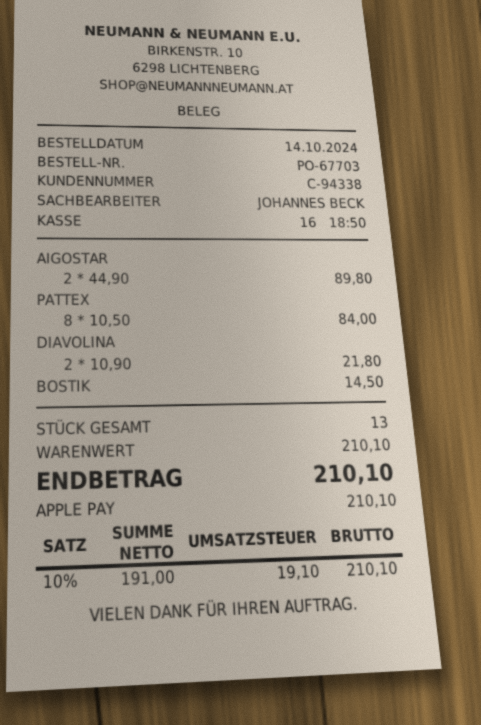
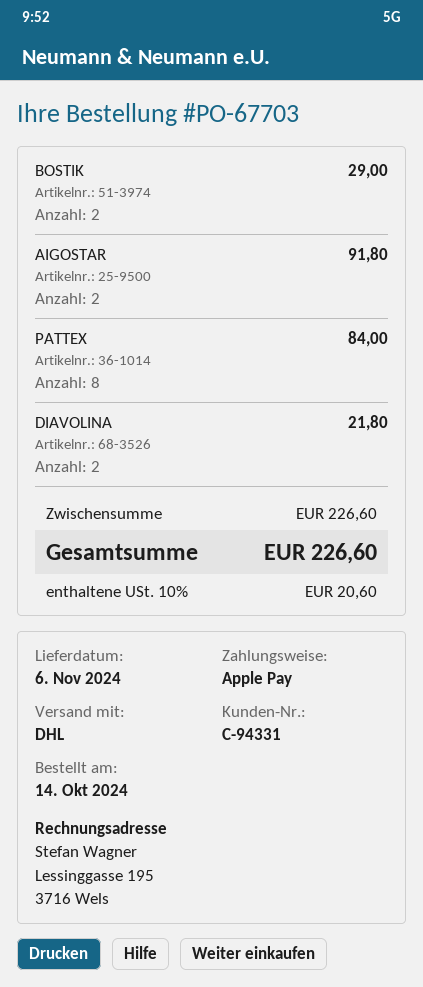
customer number: C-94338 -> C-94331
AIGOSTAR: 2 for 89.80 -> 2 for 91.80
BOSTIK: 1 for 14.50 -> 2 for 29.00
subtotal: 210.10 -> 226.60
tax: 10% = 19.10 -> 10% = 20.60
total: 210.10 -> 226.60

